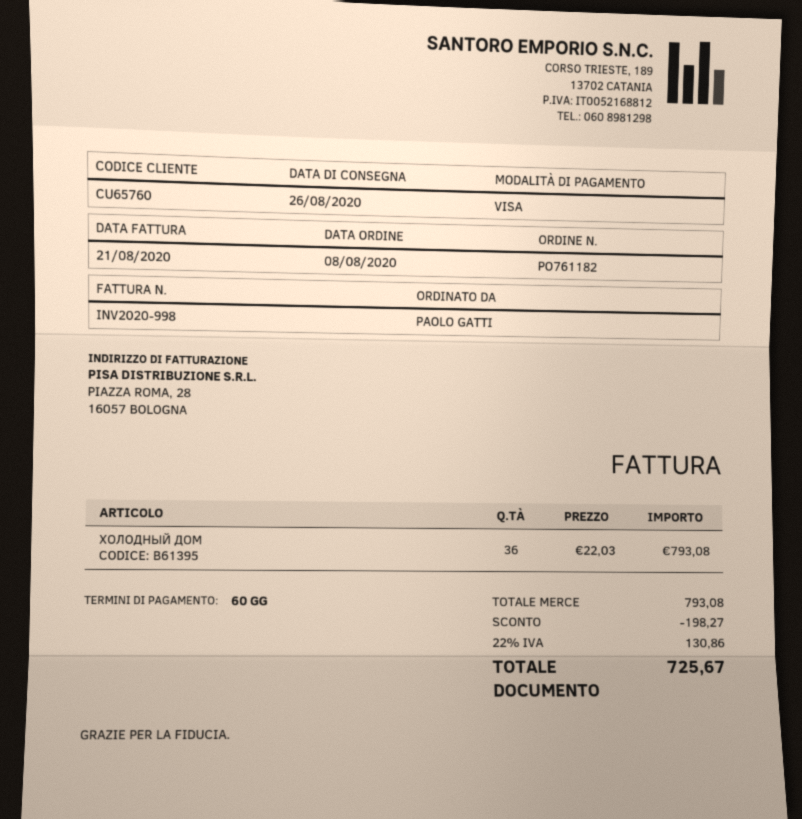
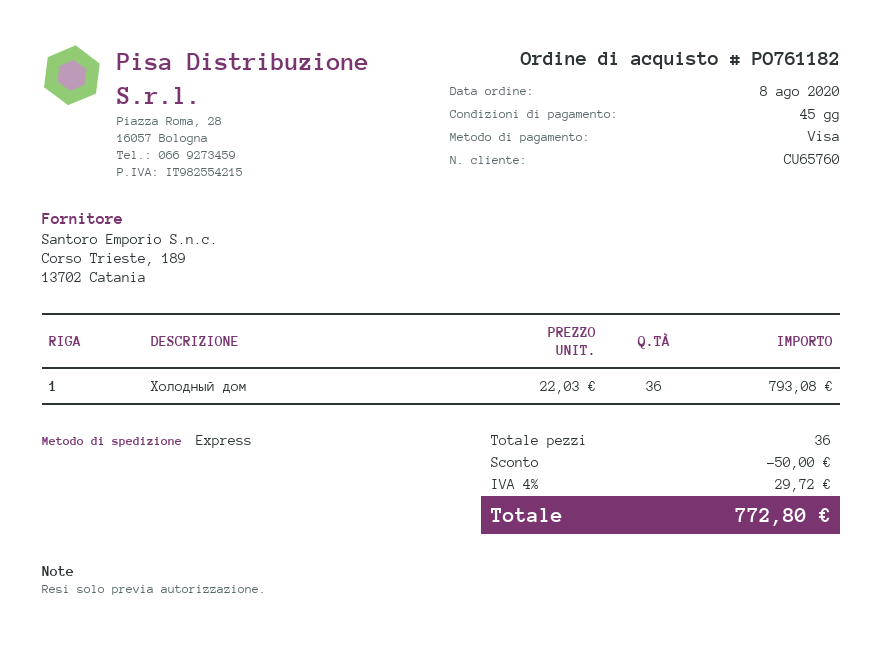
payment terms: 60 days -> 45 days
discount: 198.27 -> 50.00
tax: 22% = 130.86 -> 4% = 29.72
total: 725.67 -> 772.80

